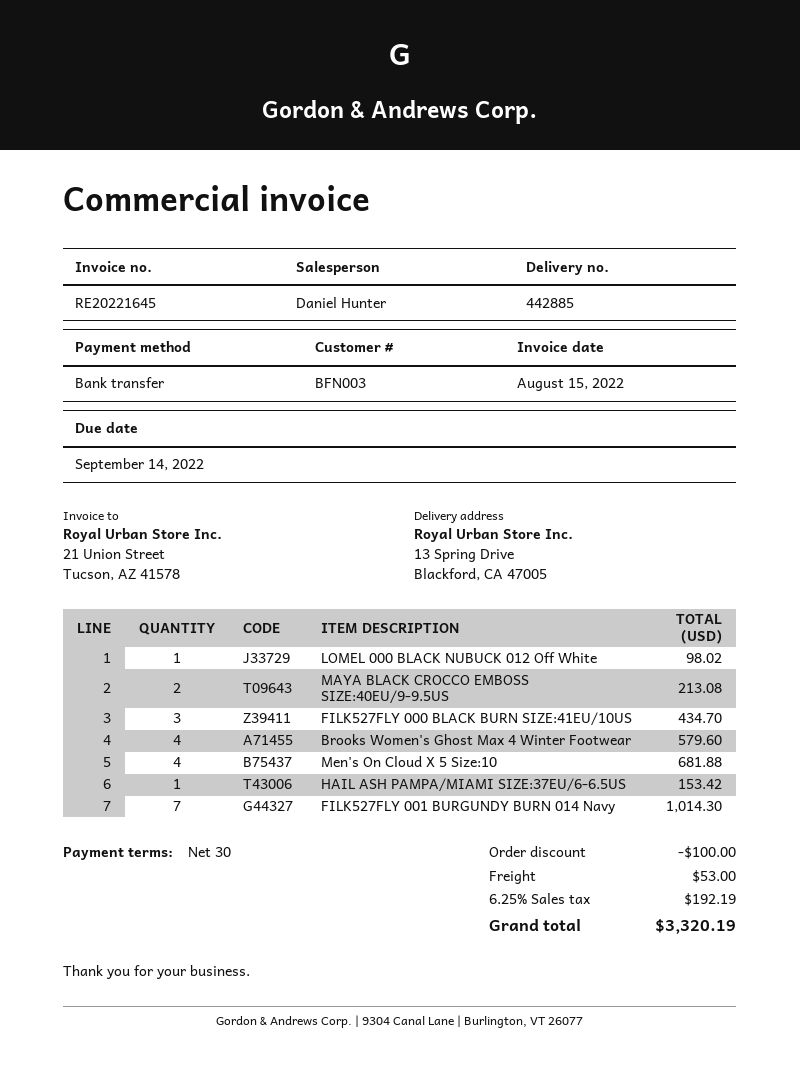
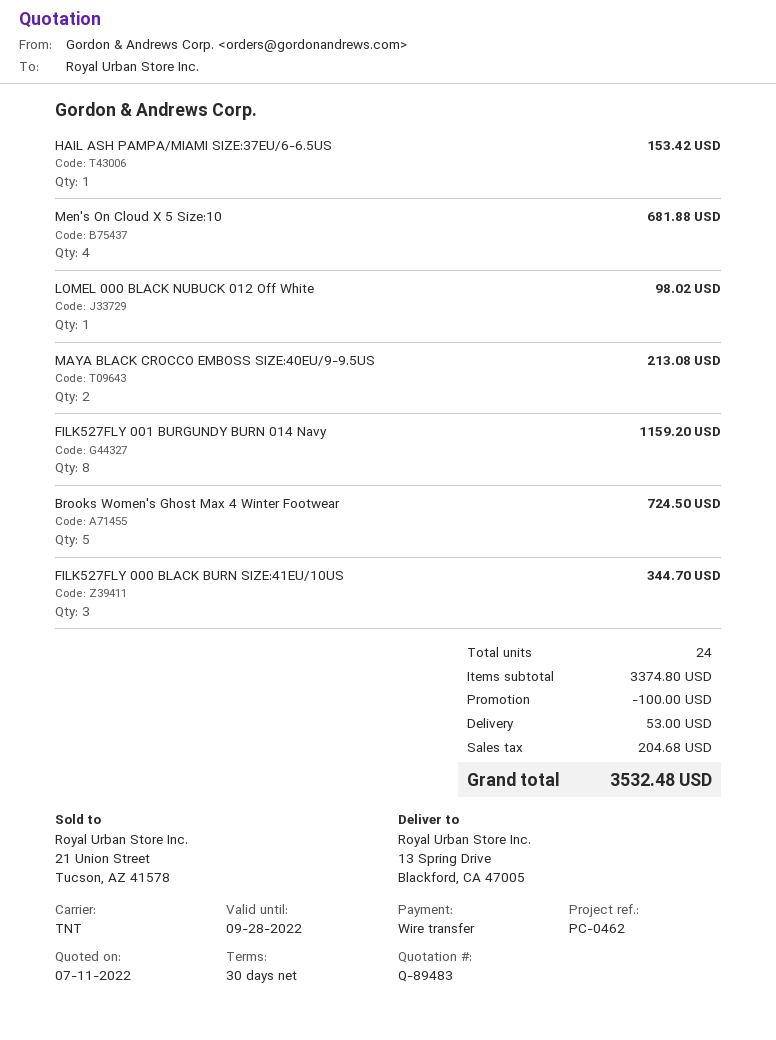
FILK527FLY 000 BLACK BURN SIZE:41EU/10US: 3 for 434.70 -> 3 for 344.70
Brooks Women's Ghost Max 4 Winter Footwear: 4 for 579.60 -> 5 for 724.50
FILK527FLY 001 BURGUNDY BURN 014 Navy: 7 for 1014.30 -> 8 for 1159.20
tax: 192.19 -> 204.68
total: 3320.19 -> 3532.48

